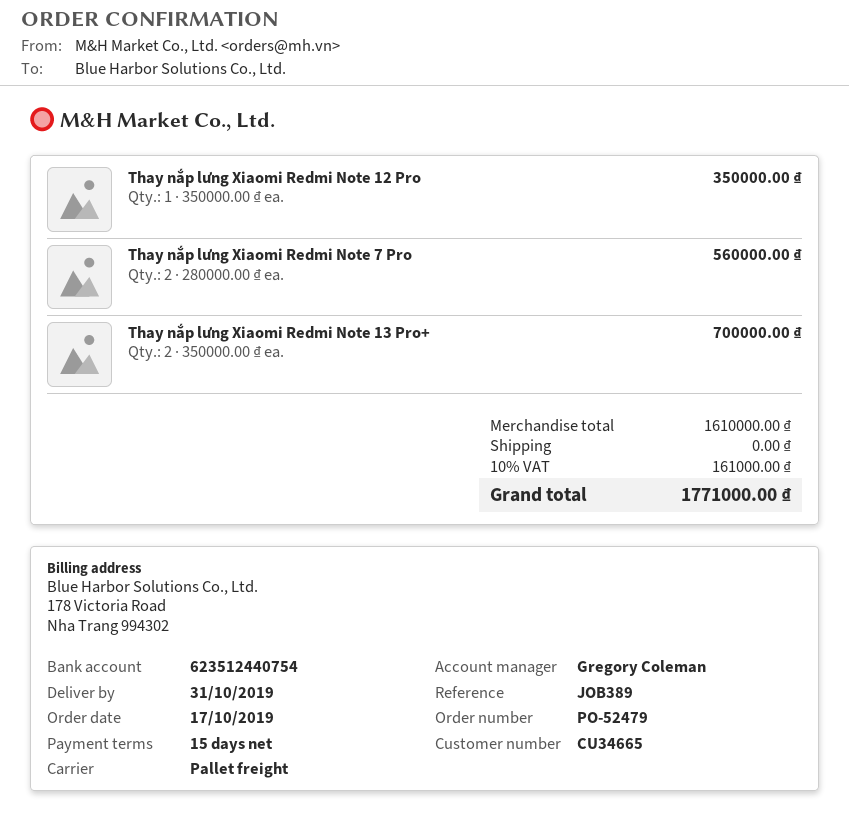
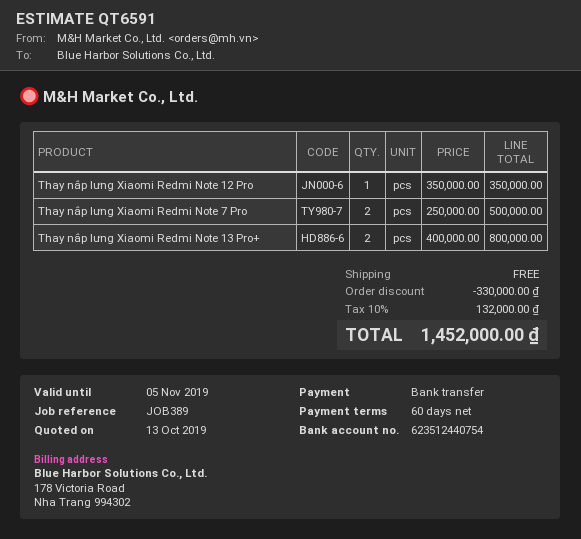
payment terms: 15 days -> 60 days
Thay nắp lưng Xiaomi Redmi Note 7 Pro: 2 x 280000.00 = 560000.00 -> 2 x 250000.00 = 500000.00
Thay nắp lưng Xiaomi Redmi Note 13 Pro+: 2 x 350000.00 = 700000.00 -> 2 x 400000.00 = 800000.00
discount: none -> 330000.00
tax: 10% = 161000.00 -> 10% = 132000.00
total: 1771000.00 -> 1452000.00

